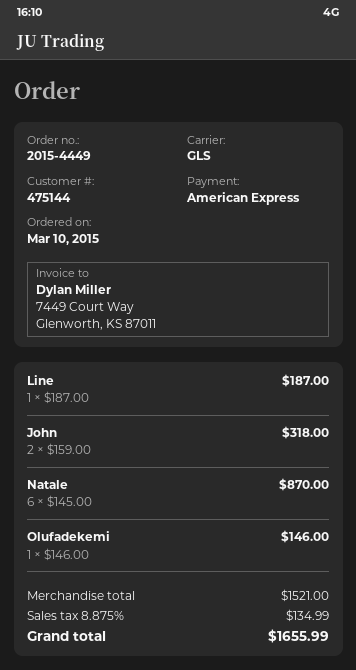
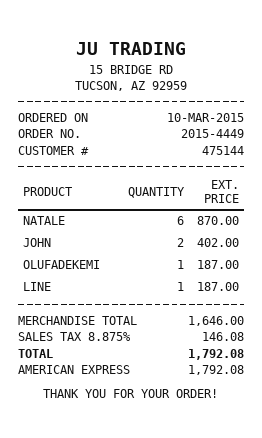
John: 2 for 318.00 -> 2 for 402.00
Olufadekemi: 1 for 146.00 -> 1 for 187.00
subtotal: 1521.00 -> 1646.00
tax: 8.875% = 134.99 -> 8.875% = 146.08
total: 1655.99 -> 1792.08

